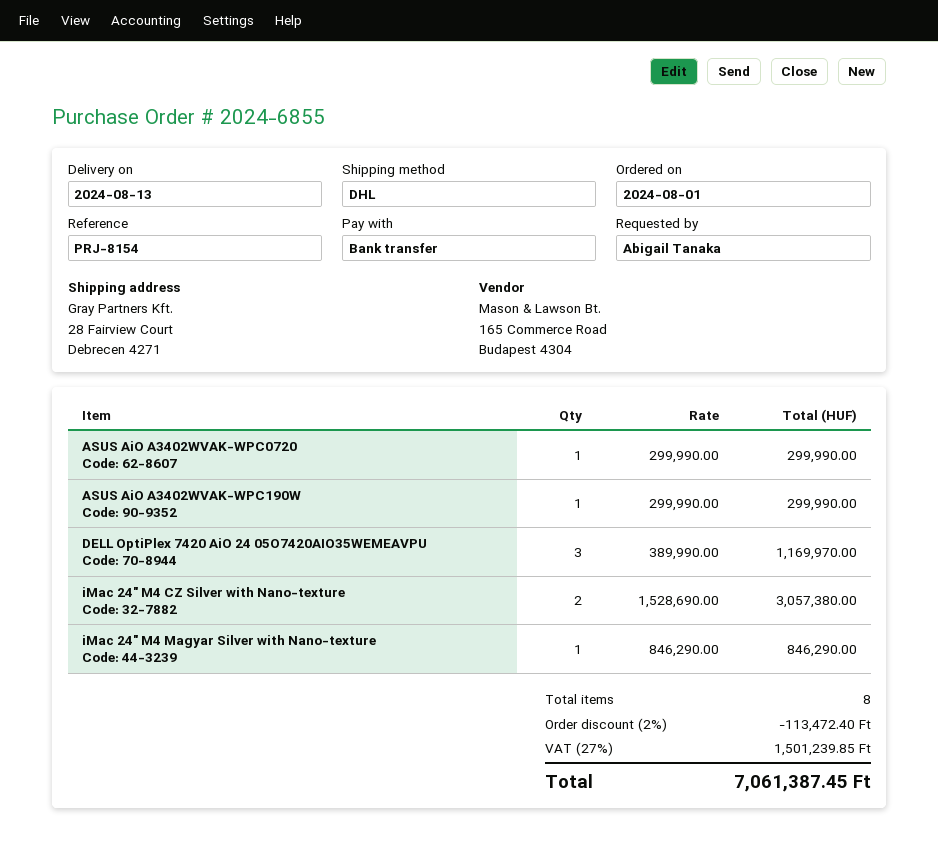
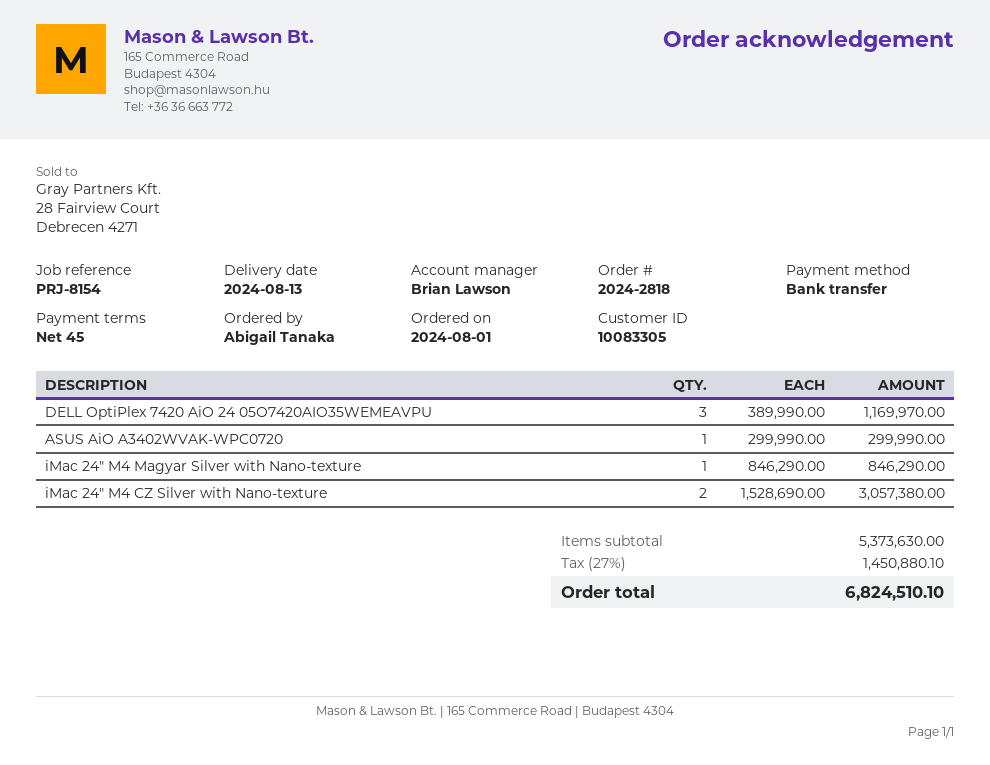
order number: 2024-6855 -> 2024-2818
ASUS AiO A3402WVAK-WPC190W: 1 x 299990.00 = 299990.00 -> none
discount: 2% = 113472.40 -> none
tax: 27% = 1501239.85 -> 27% = 1450880.10
total: 7061387.45 -> 6824510.10

